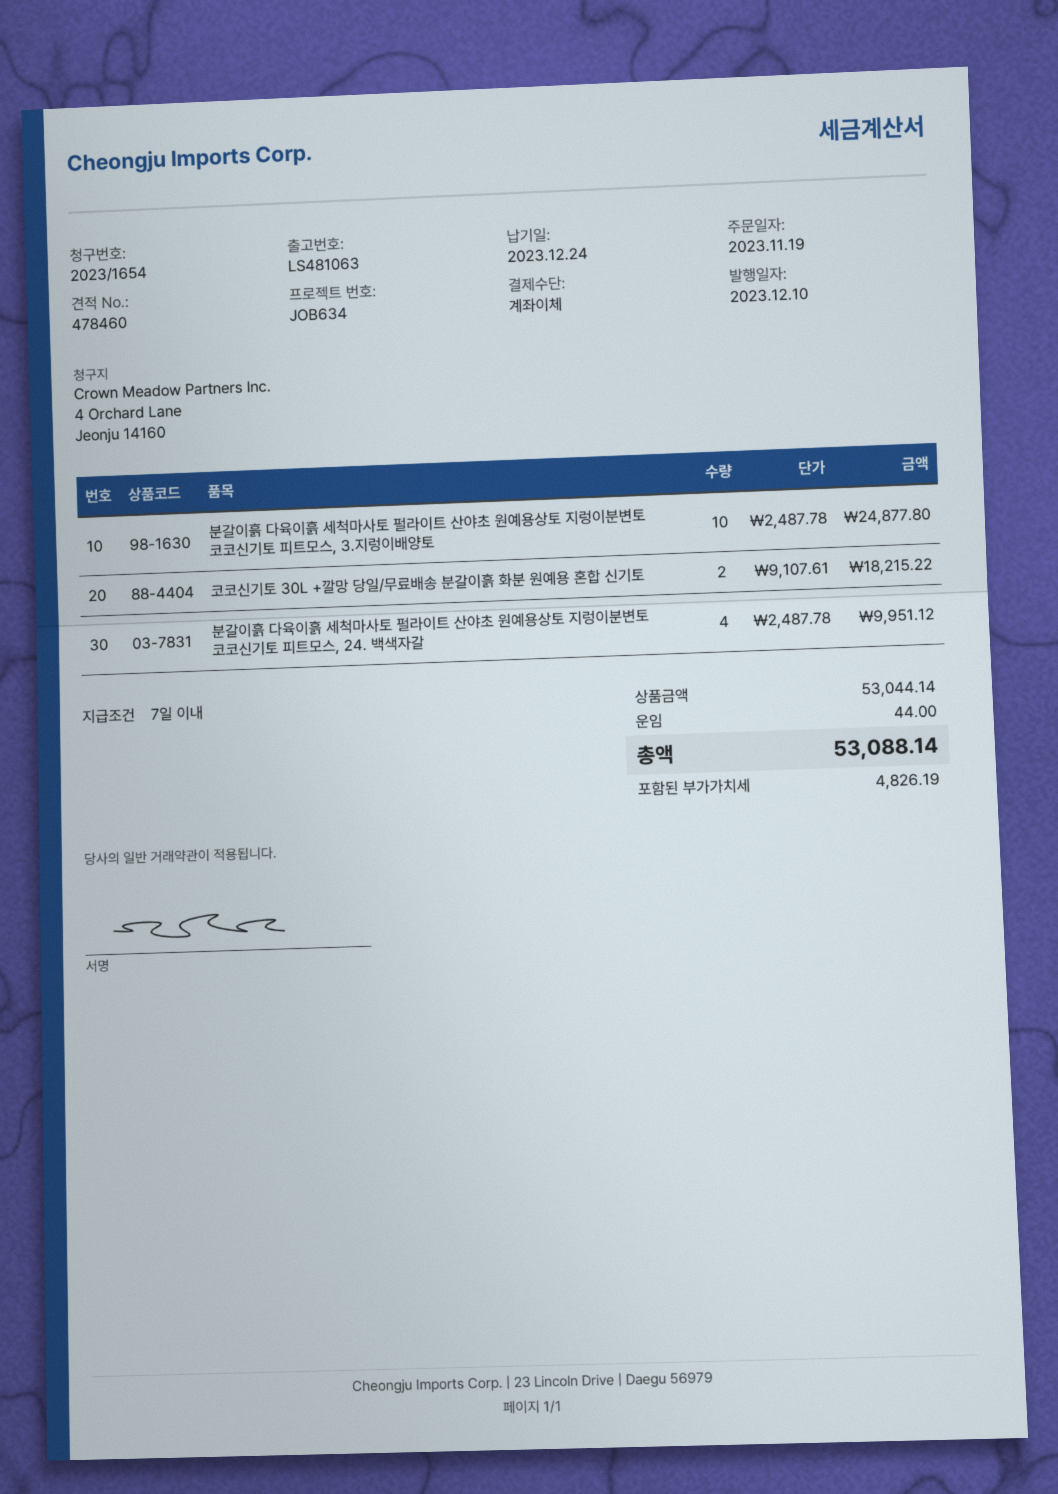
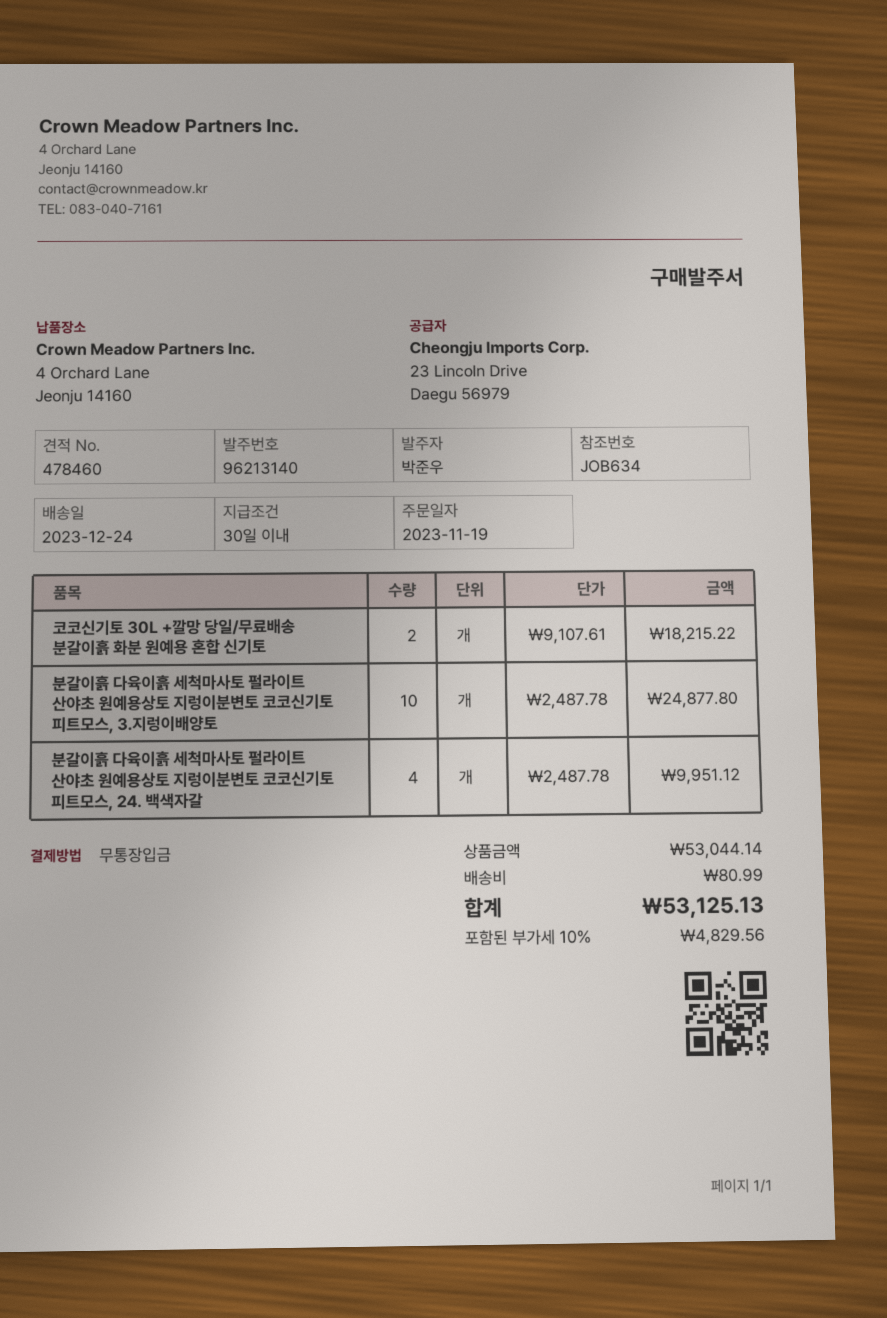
payment terms: 7 days -> 30 days
shipping: 44.00 -> 80.99
tax: 4826.19 -> 4829.56
total: 53088.14 -> 53125.13

